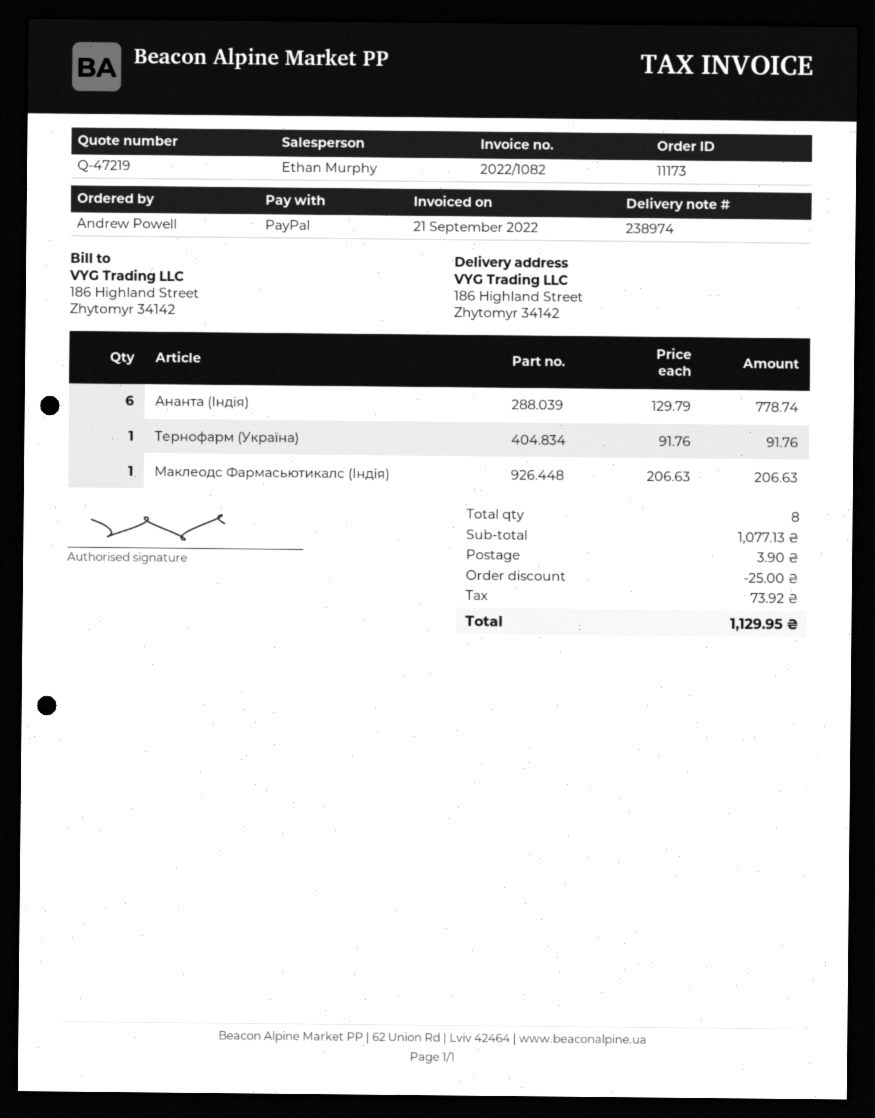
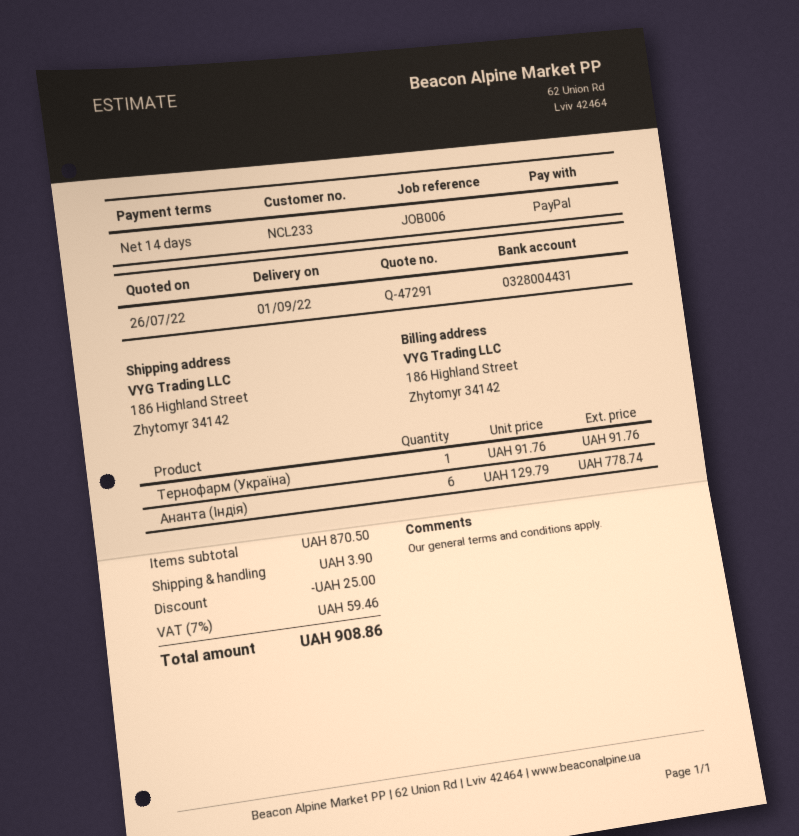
quote number: Q-47219 -> Q-47291
Маклеодс Фармасьютикалс (Індія): 1 x 206.63 = 206.63 -> none
subtotal: 1077.13 -> 870.50
tax: 73.92 -> 59.46
total: 1129.95 -> 908.86

